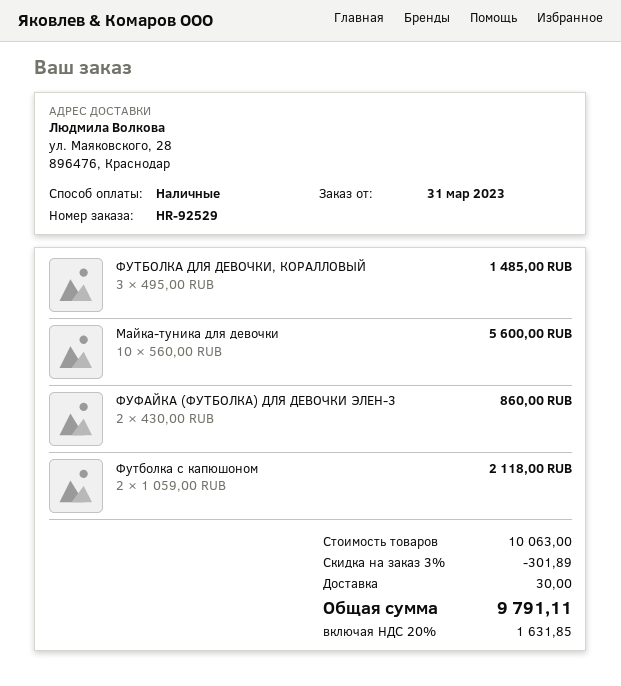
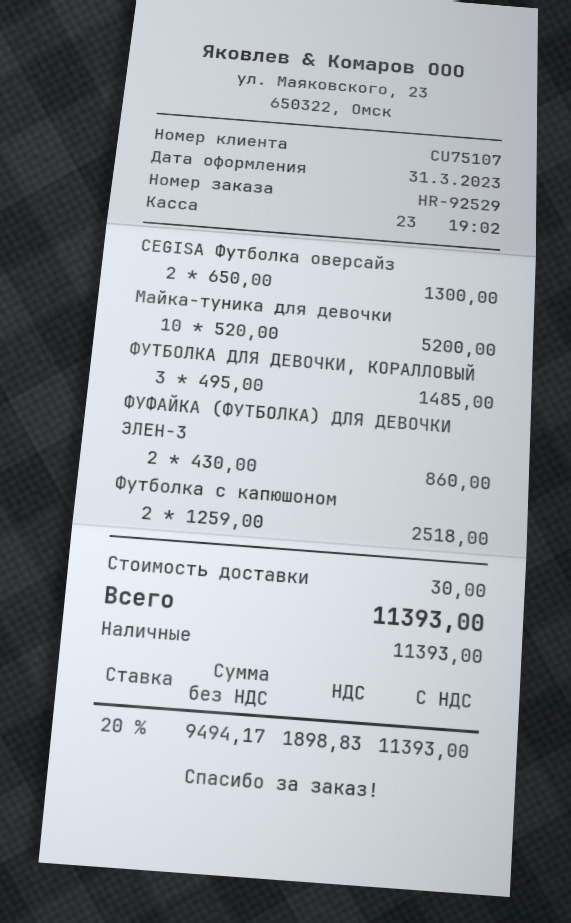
Майка-туника для девочки: 10 x 560.00 = 5600.00 -> 10 x 520.00 = 5200.00
Футболка с капюшоном: 2 x 1059.00 = 2118.00 -> 2 x 1259.00 = 2518.00
CEGISA Футболка оверсайз: none -> 2 x 650.00 = 1300.00
discount: 3% = 301.89 -> none
tax: 20% = 1631.85 -> 20% = 1898.83
total: 9791.11 -> 11393.00

